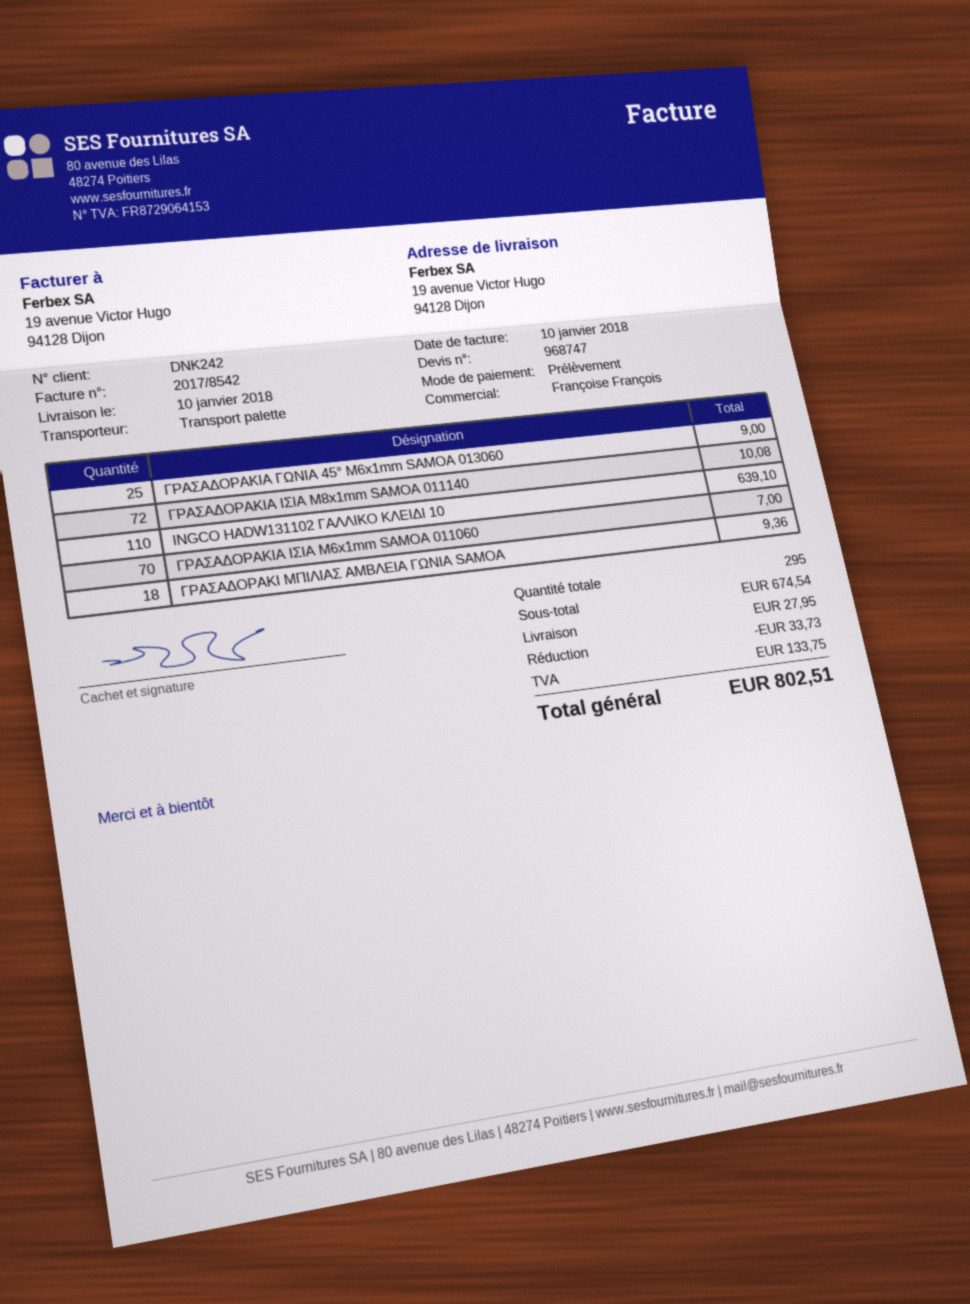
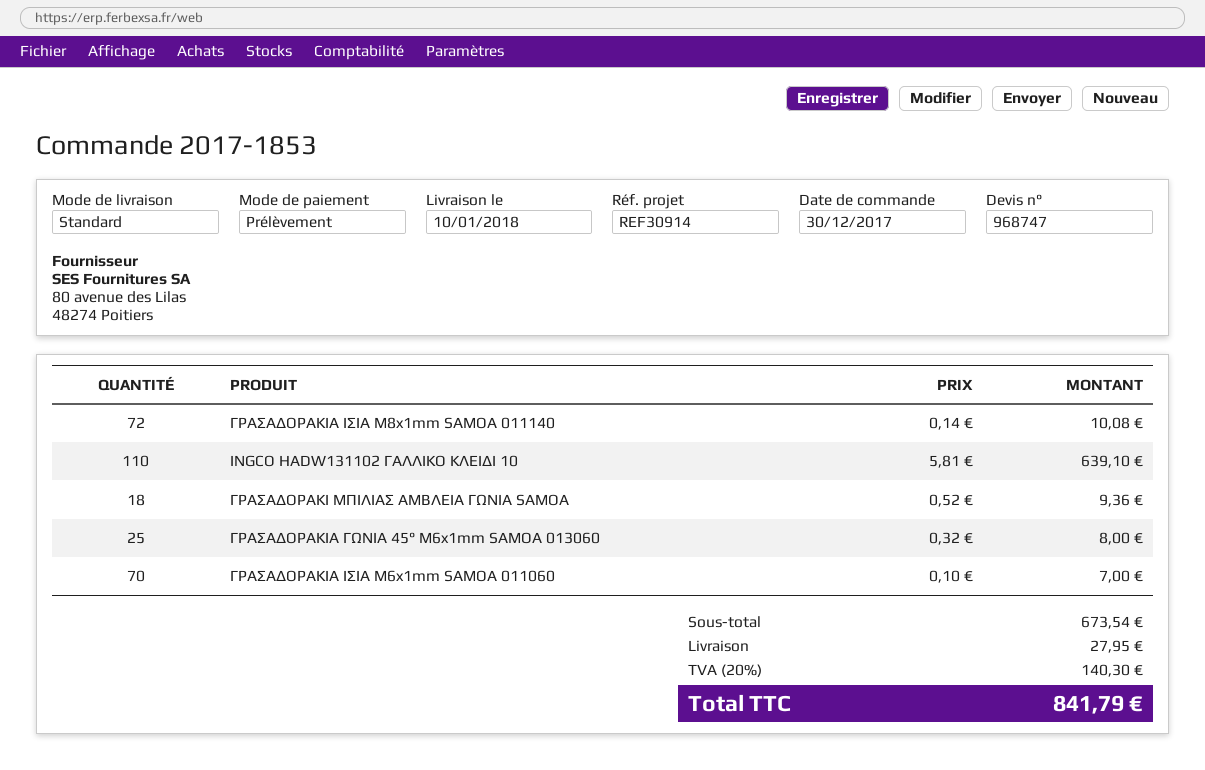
shipping method: pallet freight -> standard
ΓΡΑΣΑΔΟΡΑΚΙΑ ΓΩΝΙΑ 45° M6x1mm SAMOA 013060: 25 for 9.00 -> 25 for 8.00
subtotal: 674.54 -> 673.54
discount: 33.73 -> none
tax: 133.75 -> 140.30
total: 802.51 -> 841.79

